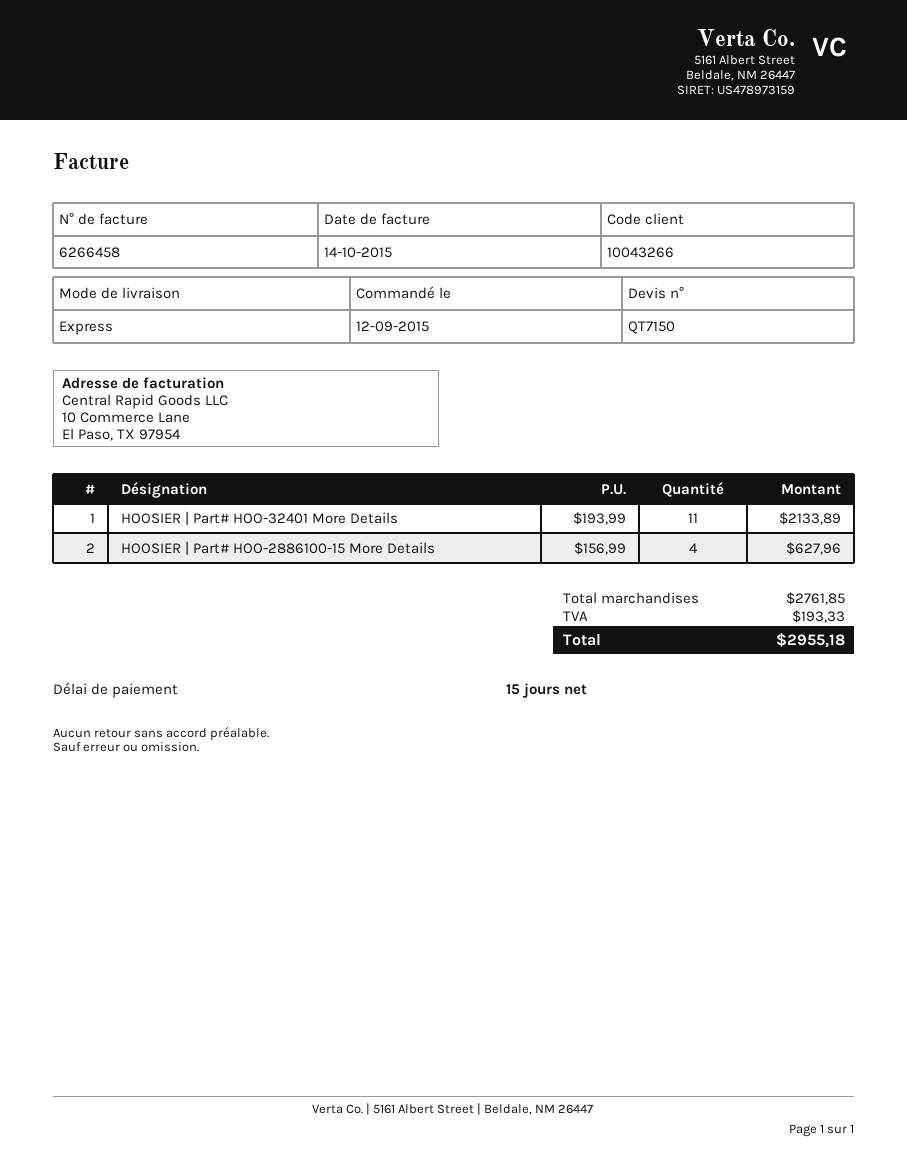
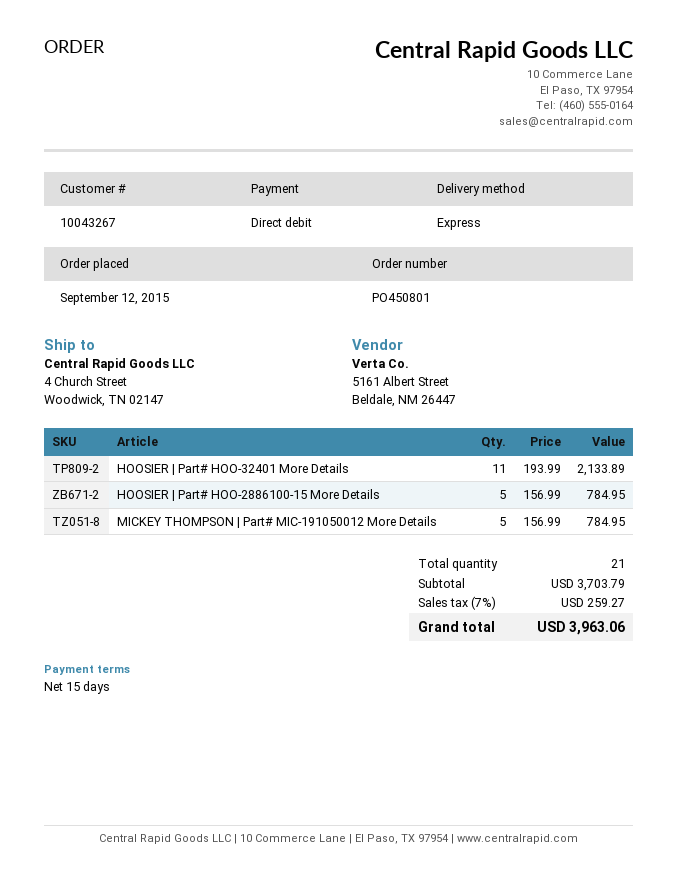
customer number: 10043266 -> 10043267
HOOSIER | Part# HOO-2886100-15 More Details: 4 x 156.99 = 627.96 -> 5 x 156.99 = 784.95
MICKEY THOMPSON | Part# MIC-191050012 More Details: none -> 5 x 156.99 = 784.95
subtotal: 2761.85 -> 3703.79
tax: 193.33 -> 259.27
total: 2955.18 -> 3963.06

